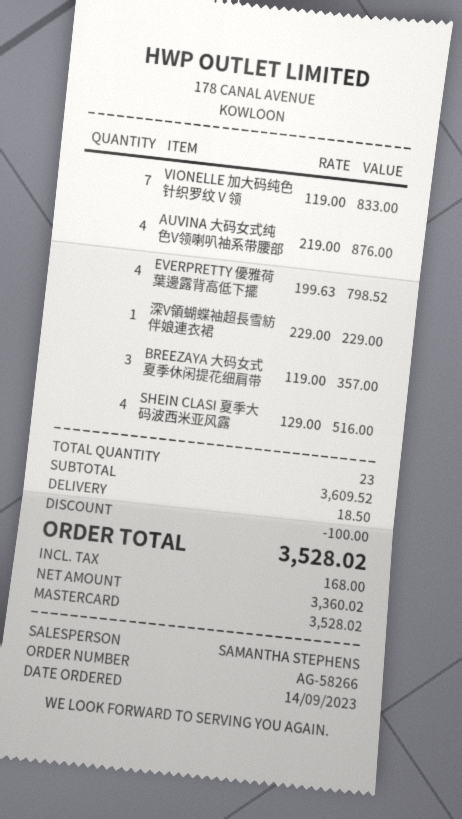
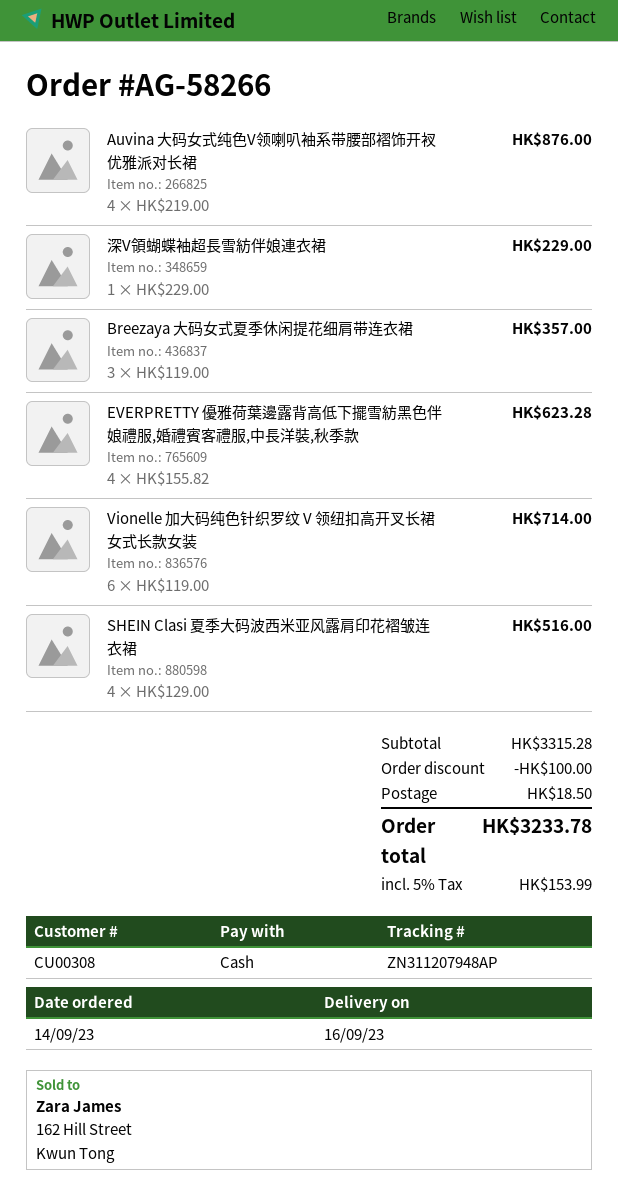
payment method: Mastercard -> cash
VIONELLE 加大码纯色针织罗纹 V 领: 7 x 119.00 = 833.00 -> 6 x 119.00 = 714.00
EVERPRETTY 優雅荷葉邊露背高低下擺: 4 x 199.63 = 798.52 -> 4 x 155.82 = 623.28
subtotal: 3609.52 -> 3315.28
tax: 168.00 -> 153.99
total: 3528.02 -> 3233.78

